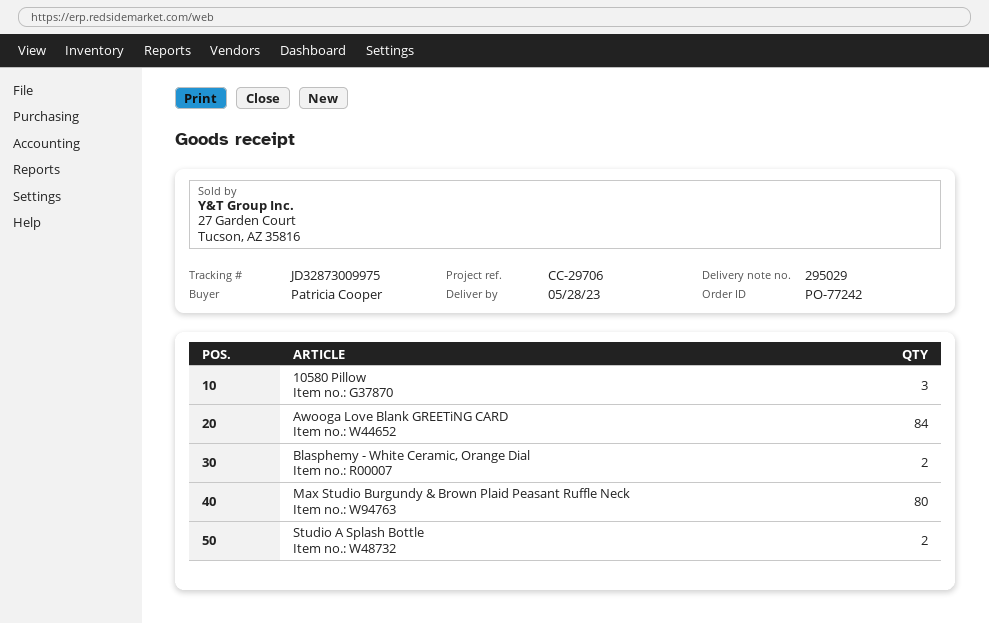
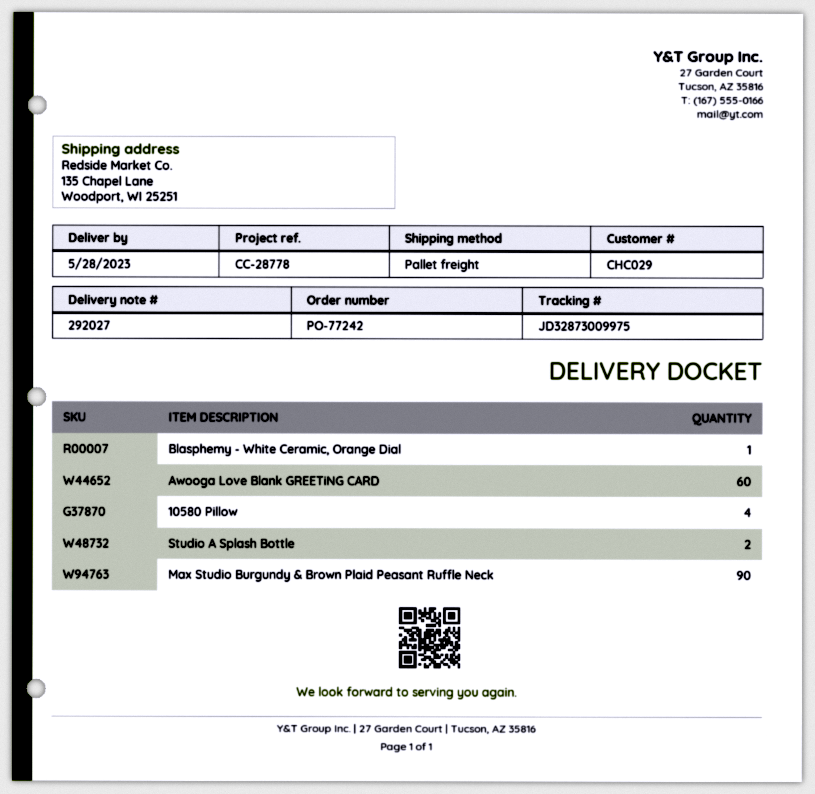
delivery note number: 295029 -> 292027
reference: CC-29706 -> CC-28778
10580 Pillow: 3 -> 4
Awooga Love Blank GREETiNG CARD: 84 -> 60
Blasphemy - White Ceramic, Orange Dial: 2 -> 1
Max Studio Burgundy & Brown Plaid Peasant Ruffle Neck: 80 -> 90

